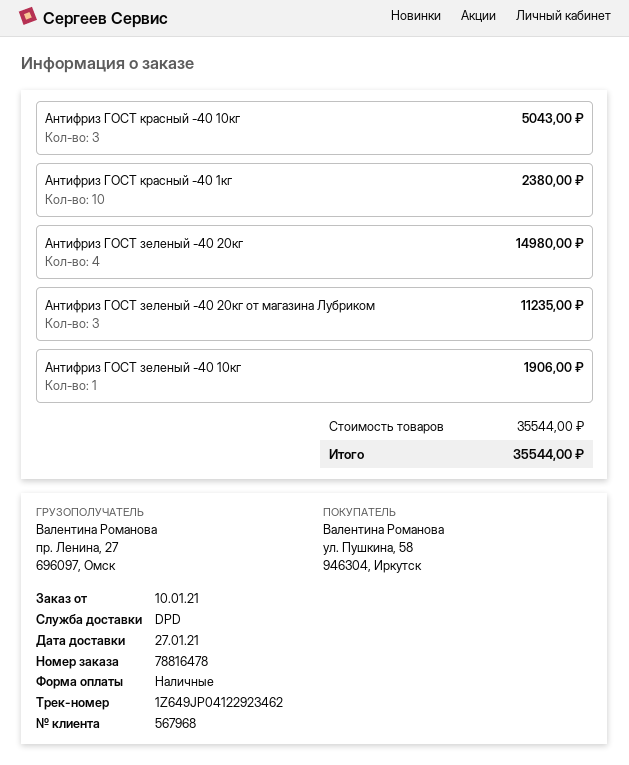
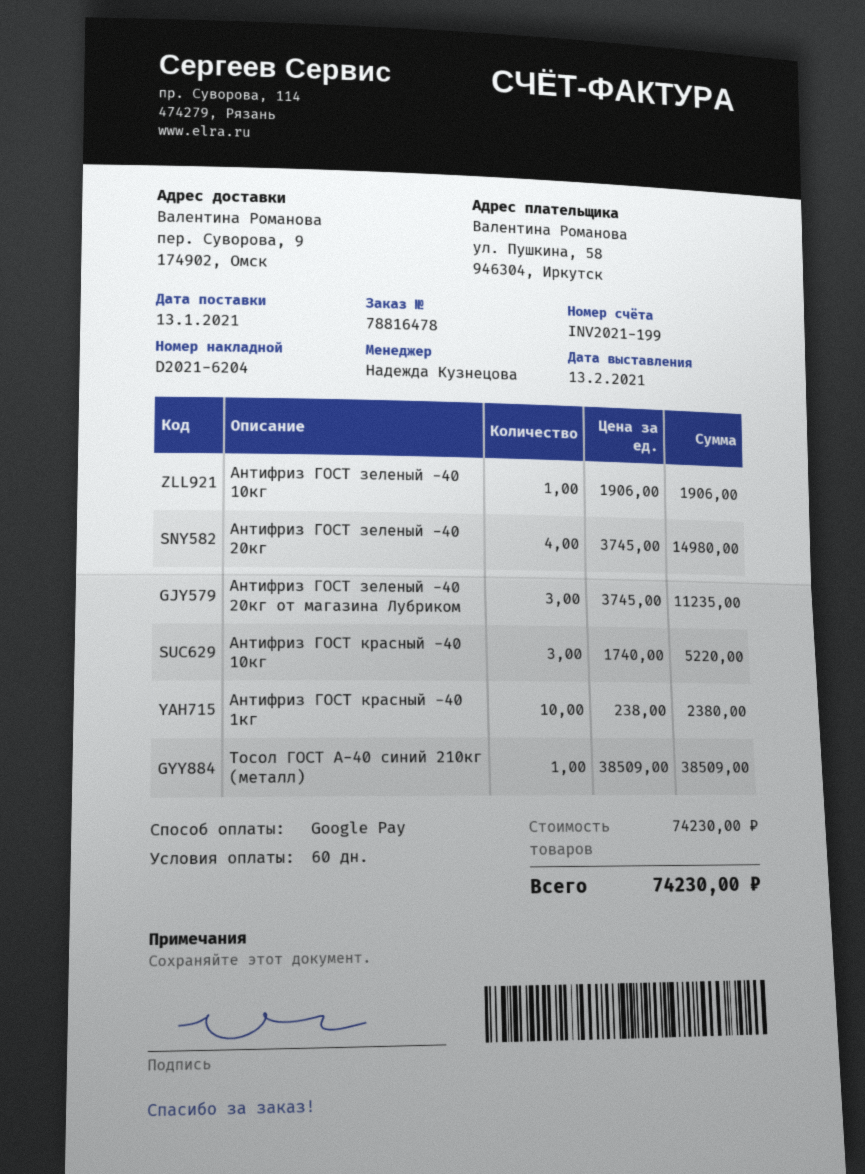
delivery date: 2021-01-27 -> 2021-01-13
payment method: cash -> Google Pay
ship to: пр. Ленина, 27, 696097, Омск -> пер. Суворова, 9, 174902, Омск
Антифриз ГОСТ красный -40 10кг: 3 for 5043.00 -> 3 for 5220.00
Тосол ГОСТ А-40 синий 210кг (металл): none -> 1 for 38509.00
subtotal: 35544.00 -> 74230.00
total: 35544.00 -> 74230.00

